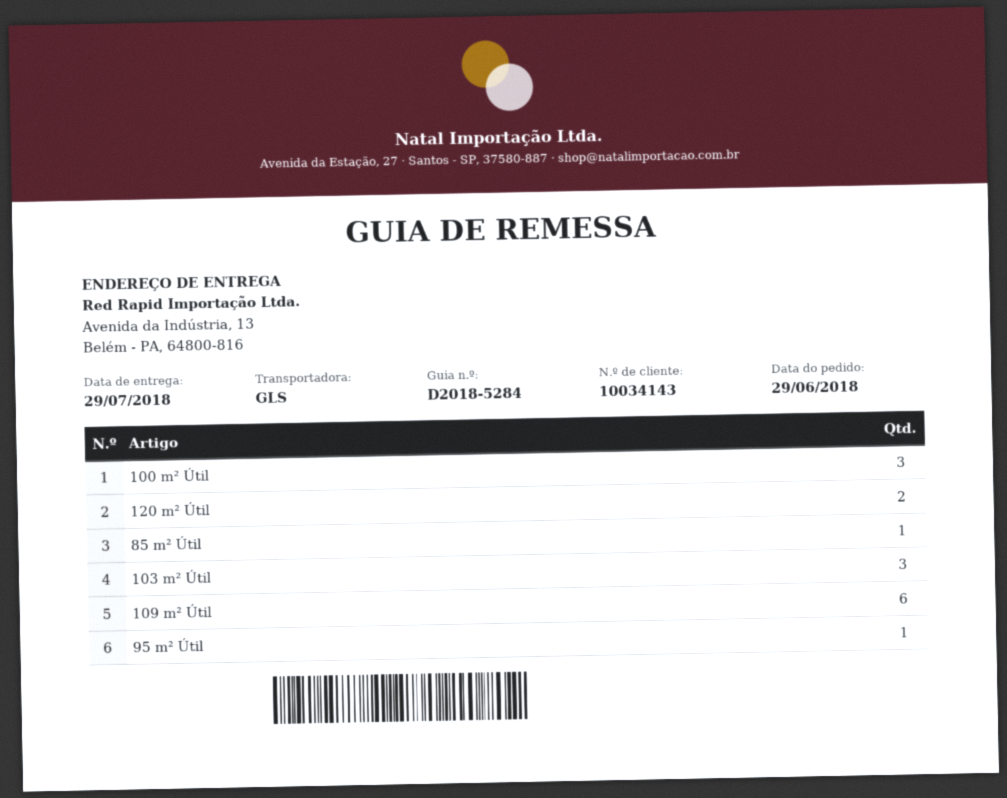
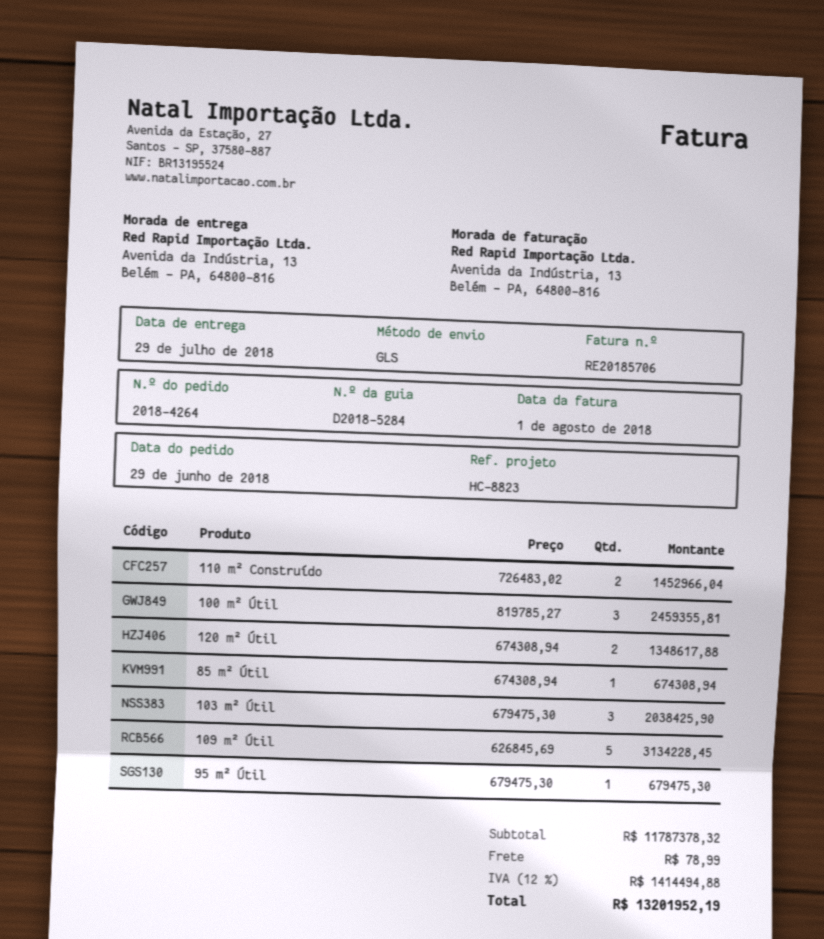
109 m² Útil: 6 -> 5
110 m² Construído: none -> 2

